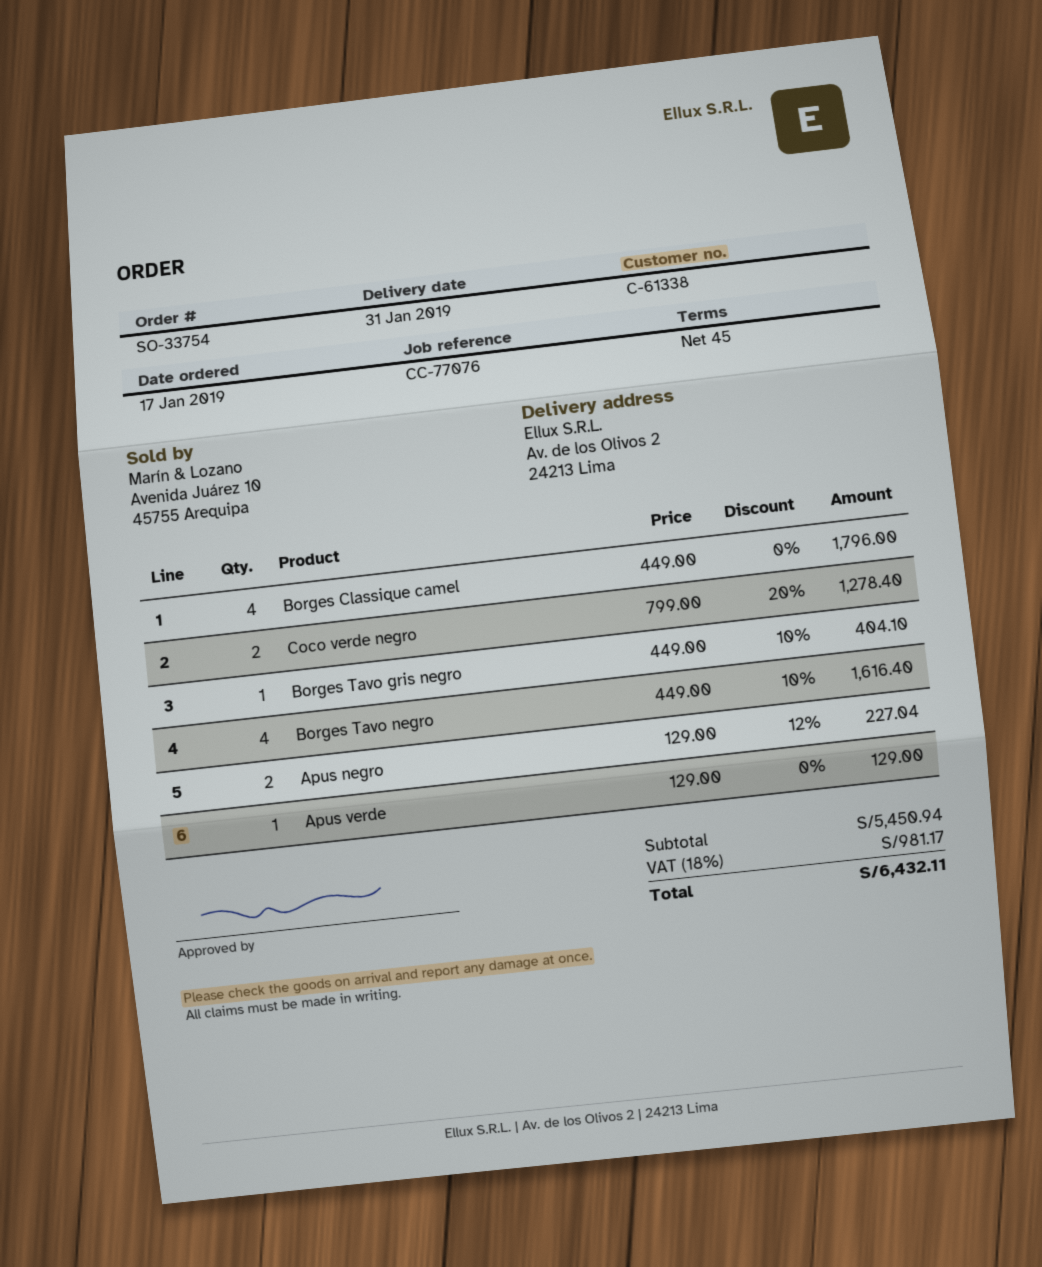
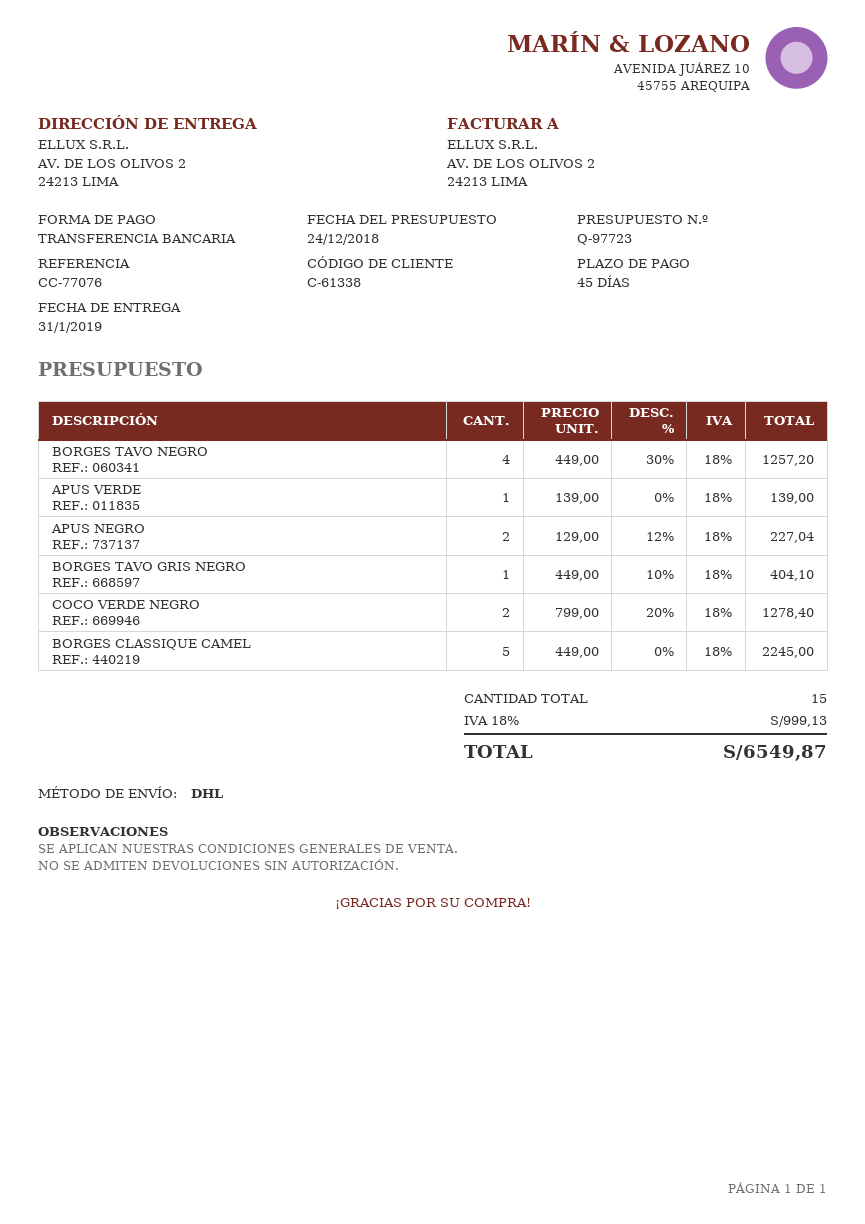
Borges Classique camel: 4 x 449.00 = 1796.00 -> 5 x 449.00 = 2245.00
Borges Tavo negro: 4 x 449.00 - 10% = 1616.40 -> 4 x 449.00 - 30% = 1257.20
Apus verde: 1 x 129.00 = 129.00 -> 1 x 139.00 = 139.00
tax: 18% = 981.17 -> 18% = 999.13
total: 6432.11 -> 6549.87

